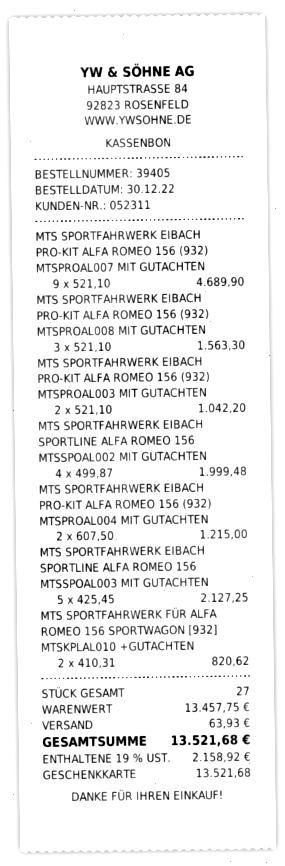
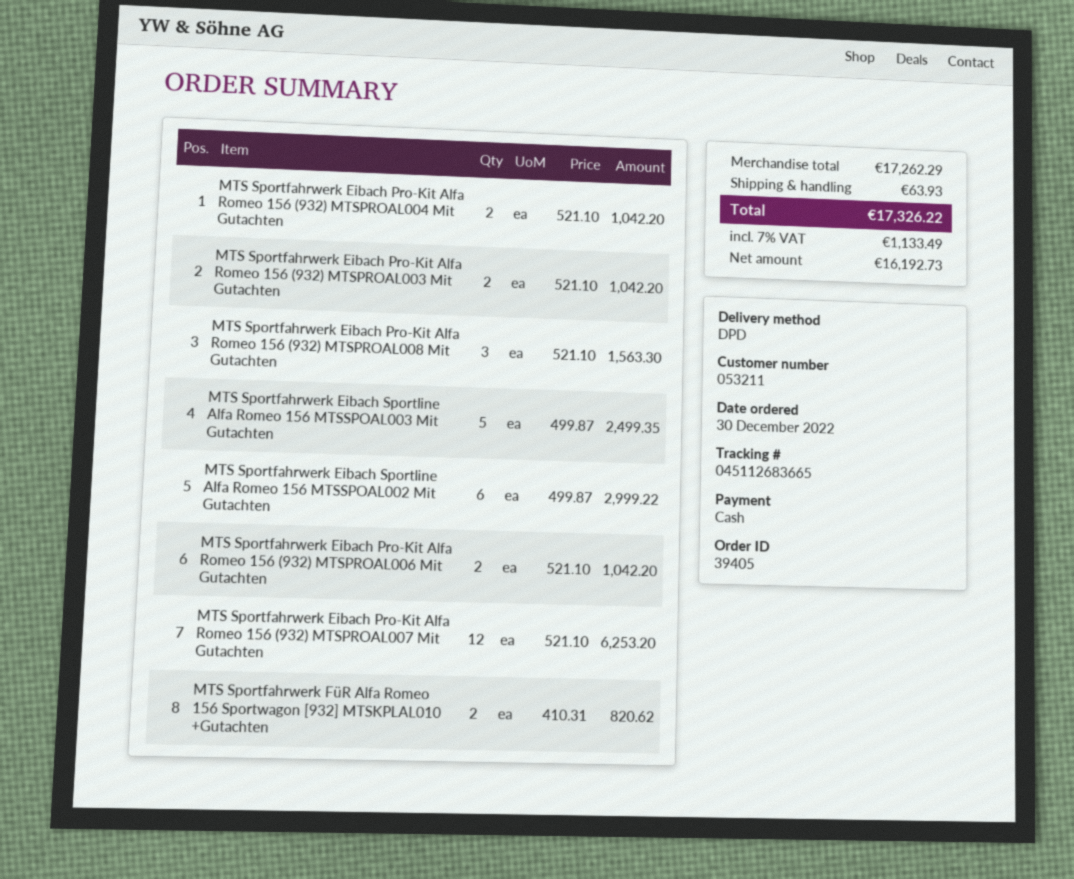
customer number: 052311 -> 053211
payment method: gift card -> cash
MTS SPORTFAHRWERK EIBACH PRO-KIT ALFA ROMEO 156 (932) MTSPROAL007 MIT GUTACHTEN: 9 x 521.10 = 4689.90 -> 12 x 521.10 = 6253.20
MTS SPORTFAHRWERK EIBACH SPORTLINE ALFA ROMEO 156 MTSSPOAL002 MIT GUTACHTEN: 4 x 499.87 = 1999.48 -> 6 x 499.87 = 2999.22
MTS SPORTFAHRWERK EIBACH PRO-KIT ALFA ROMEO 156 (932) MTSPROAL004 MIT GUTACHTEN: 2 x 607.50 = 1215.00 -> 2 x 521.10 = 1042.20
MTS SPORTFAHRWERK EIBACH SPORTLINE ALFA ROMEO 156 MTSSPOAL003 MIT GUTACHTEN: 5 x 425.45 = 2127.25 -> 5 x 499.87 = 2499.35
MTS Sportfahrwerk Eibach Pro-Kit Alfa Romeo 156 (932) MTSPROAL006 Mit Gutachten: none -> 2 x 521.10 = 1042.20
subtotal: 13457.75 -> 17262.29
tax: 19% = 2158.92 -> 7% = 1133.49
total: 13521.68 -> 17326.22

